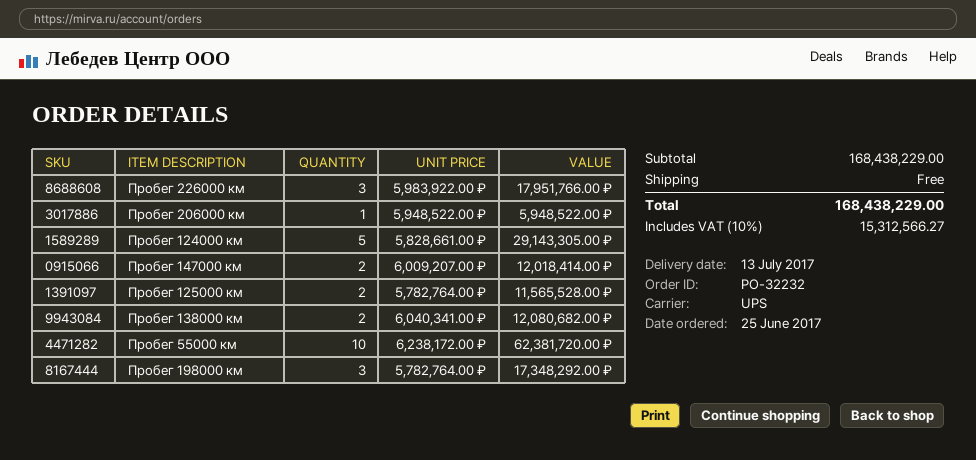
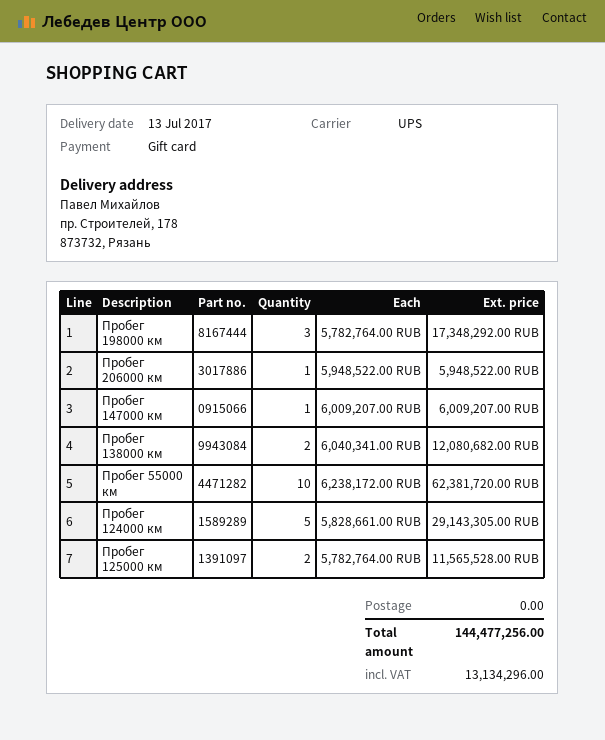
Пробег 226000 км: 3 x 5983922.00 = 17951766.00 -> none
Пробег 147000 км: 2 x 6009207.00 = 12018414.00 -> 1 x 6009207.00 = 6009207.00
tax: 15312566.27 -> 13134296.00
total: 168438229.00 -> 144477256.00

